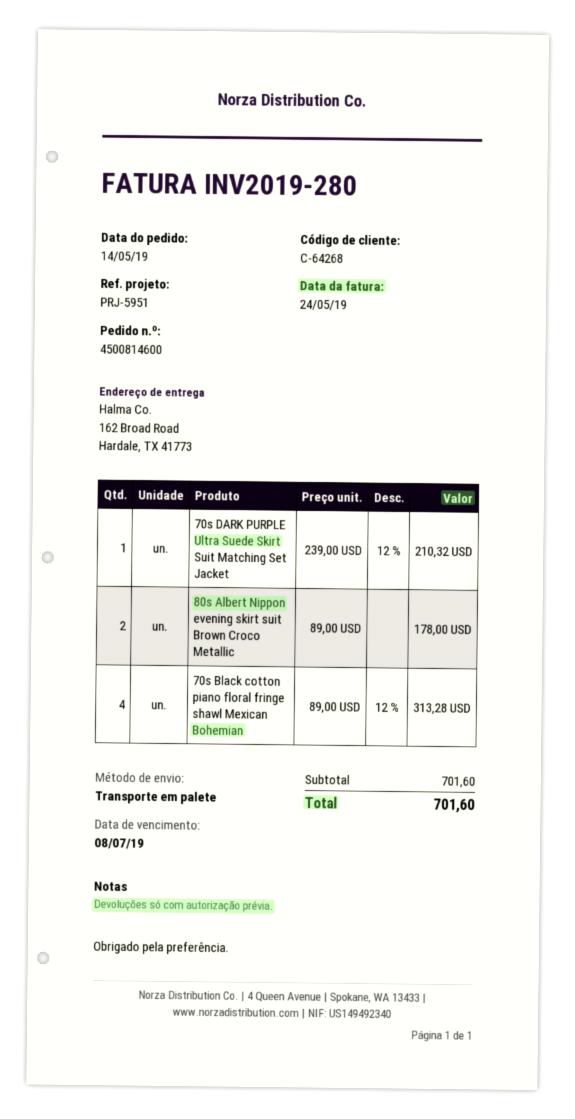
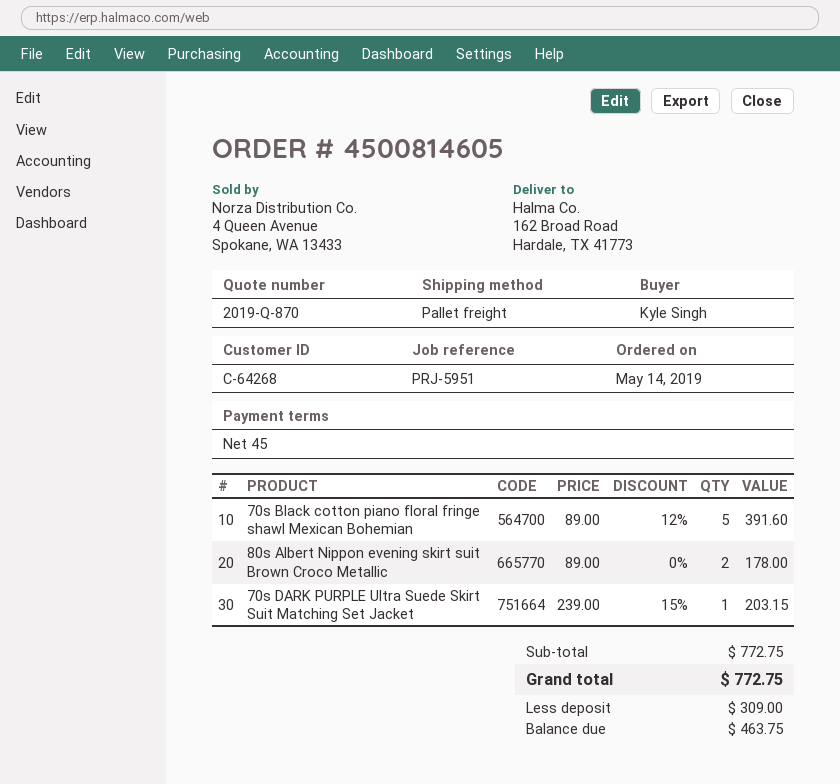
order number: 4500814600 -> 4500814605
70s DARK PURPLE Ultra Suede Skirt Suit Matching Set Jacket: 1 x 239.00 - 12% = 210.32 -> 1 x 239.00 - 15% = 203.15
70s Black cotton piano floral fringe shawl Mexican Bohemian: 4 x 89.00 - 12% = 313.28 -> 5 x 89.00 - 12% = 391.60
subtotal: 701.60 -> 772.75
total: 701.60 -> 772.75

